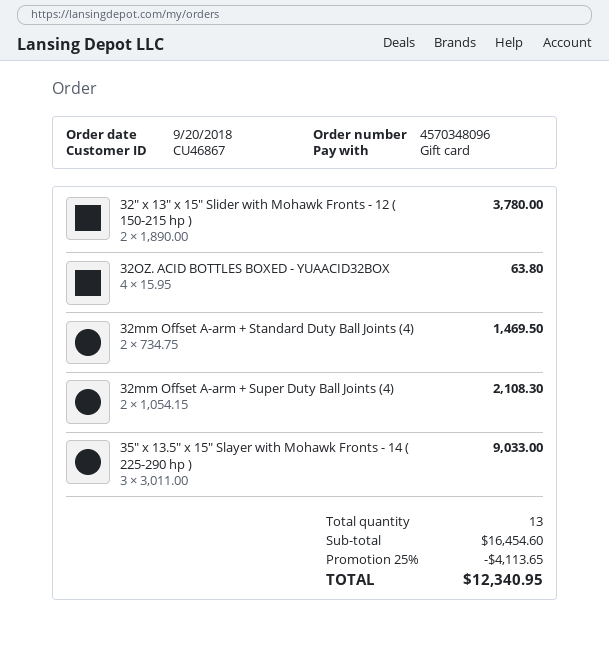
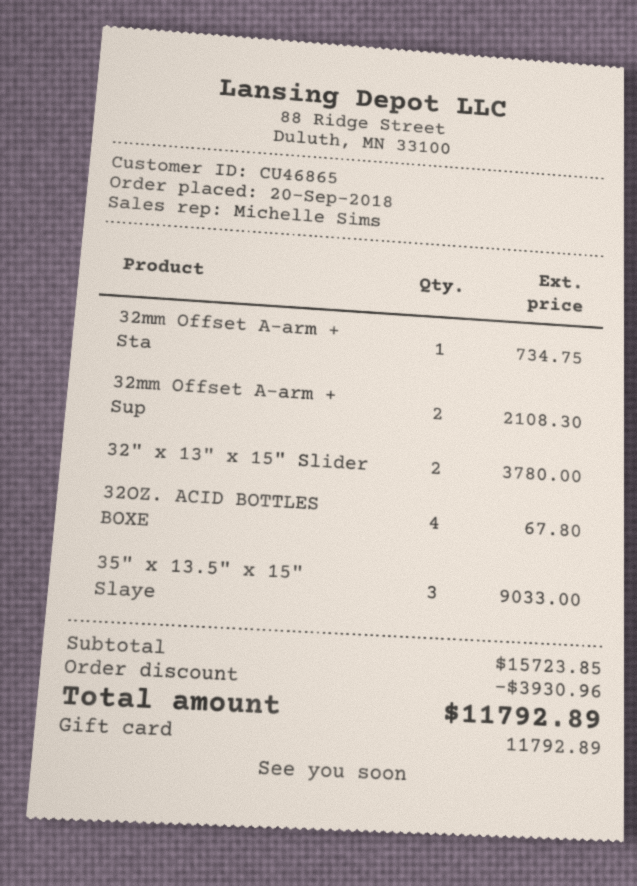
customer number: CU46867 -> CU46865
32OZ. ACID BOTTLES BOXED - YUAACID32BOX: 4 for 63.80 -> 4 for 67.80
32mm Offset A-arm + Standard Duty Ball Joints (4): 2 for 1469.50 -> 1 for 734.75
subtotal: 16454.60 -> 15723.85
discount: 4113.65 -> 3930.96
total: 12340.95 -> 11792.89

